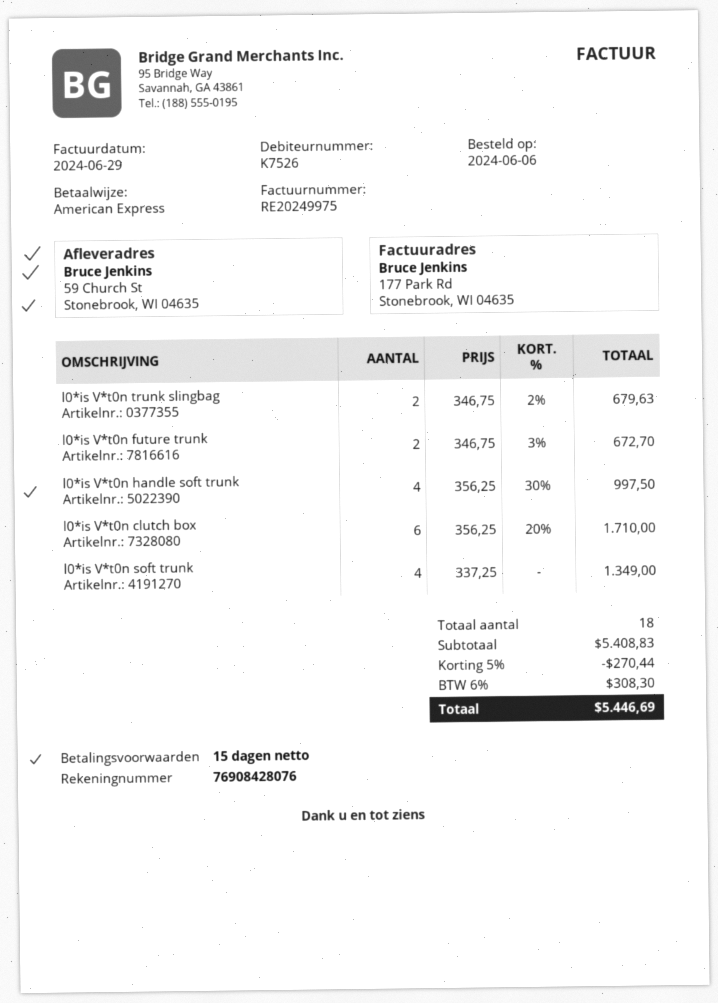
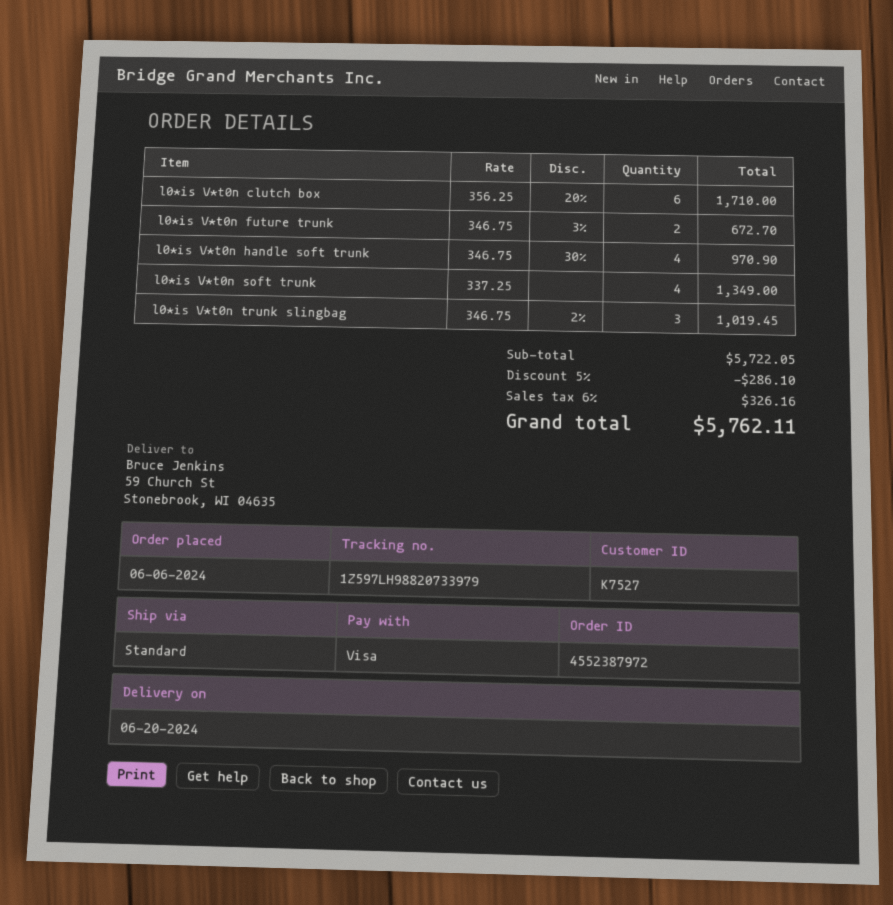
customer number: K7526 -> K7527
payment method: American Express -> Visa
l0*is V*t0n trunk slingbag: 2 x 346.75 - 2% = 679.63 -> 3 x 346.75 - 2% = 1019.45
l0*is V*t0n handle soft trunk: 4 x 356.25 - 30% = 997.50 -> 4 x 346.75 - 30% = 970.90
subtotal: 5408.83 -> 5722.05
discount: 5% = 270.44 -> 5% = 286.10
tax: 6% = 308.30 -> 6% = 326.16
total: 5446.69 -> 5762.11

